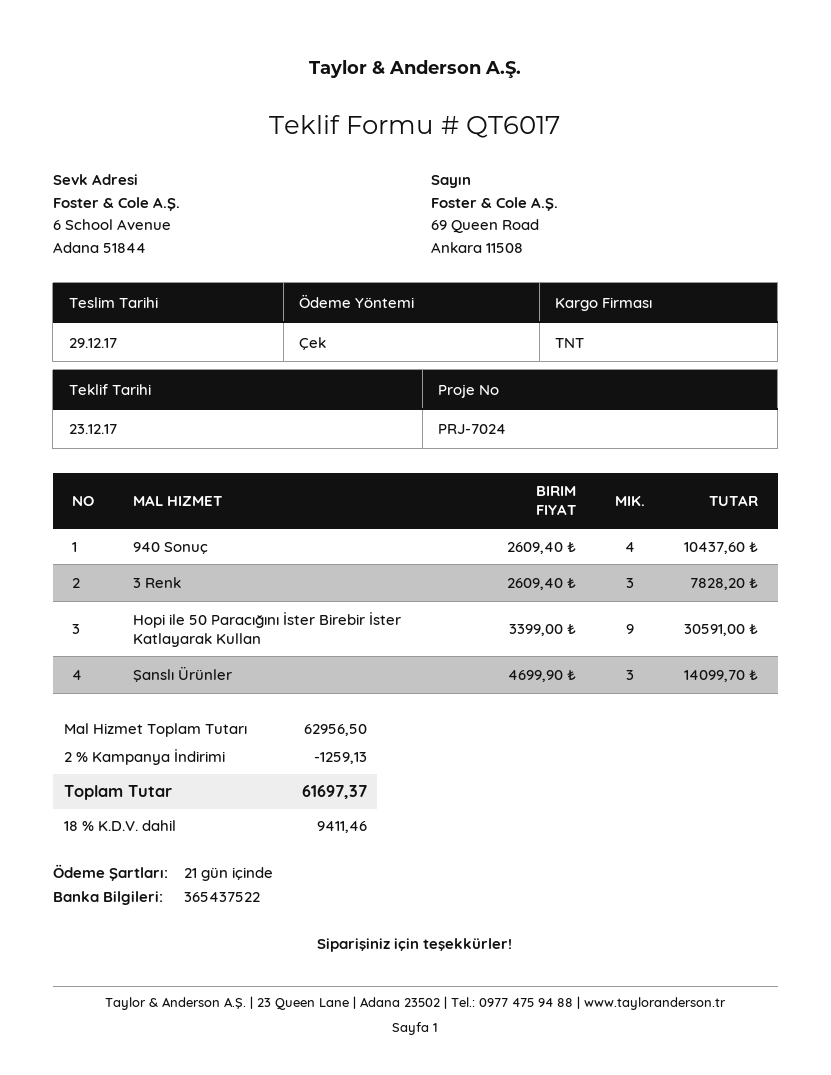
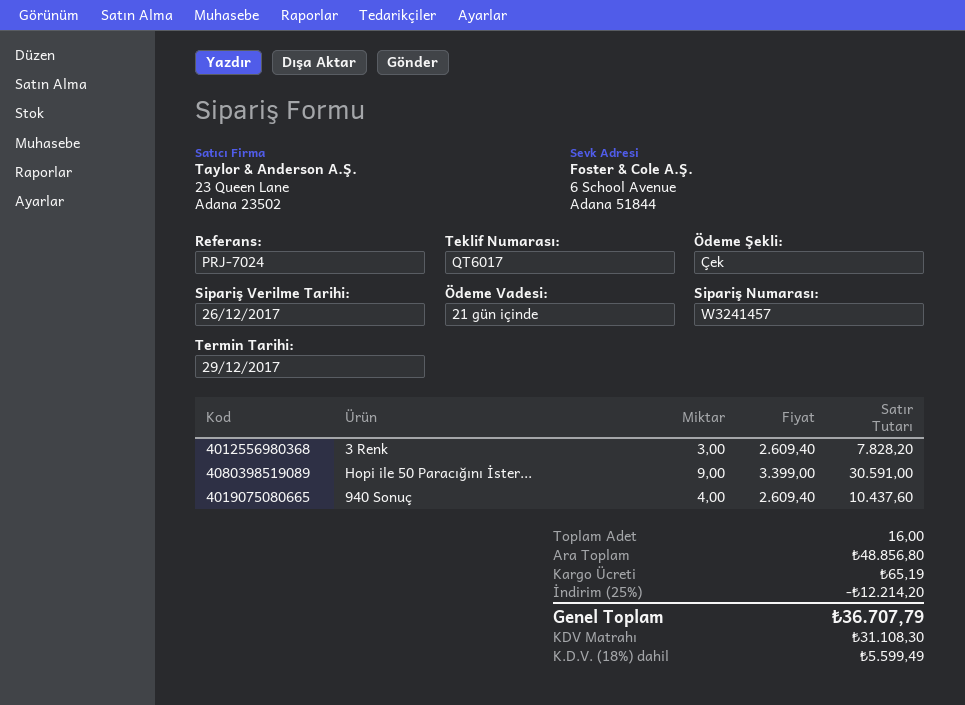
Şanslı Ürünler: 3 x 4699.90 = 14099.70 -> none
subtotal: 62956.50 -> 48856.80
discount: 2% = 1259.13 -> 25% = 12214.20
shipping: none -> 65.19
tax: 18% = 9411.46 -> 18% = 5599.49
total: 61697.37 -> 36707.79

